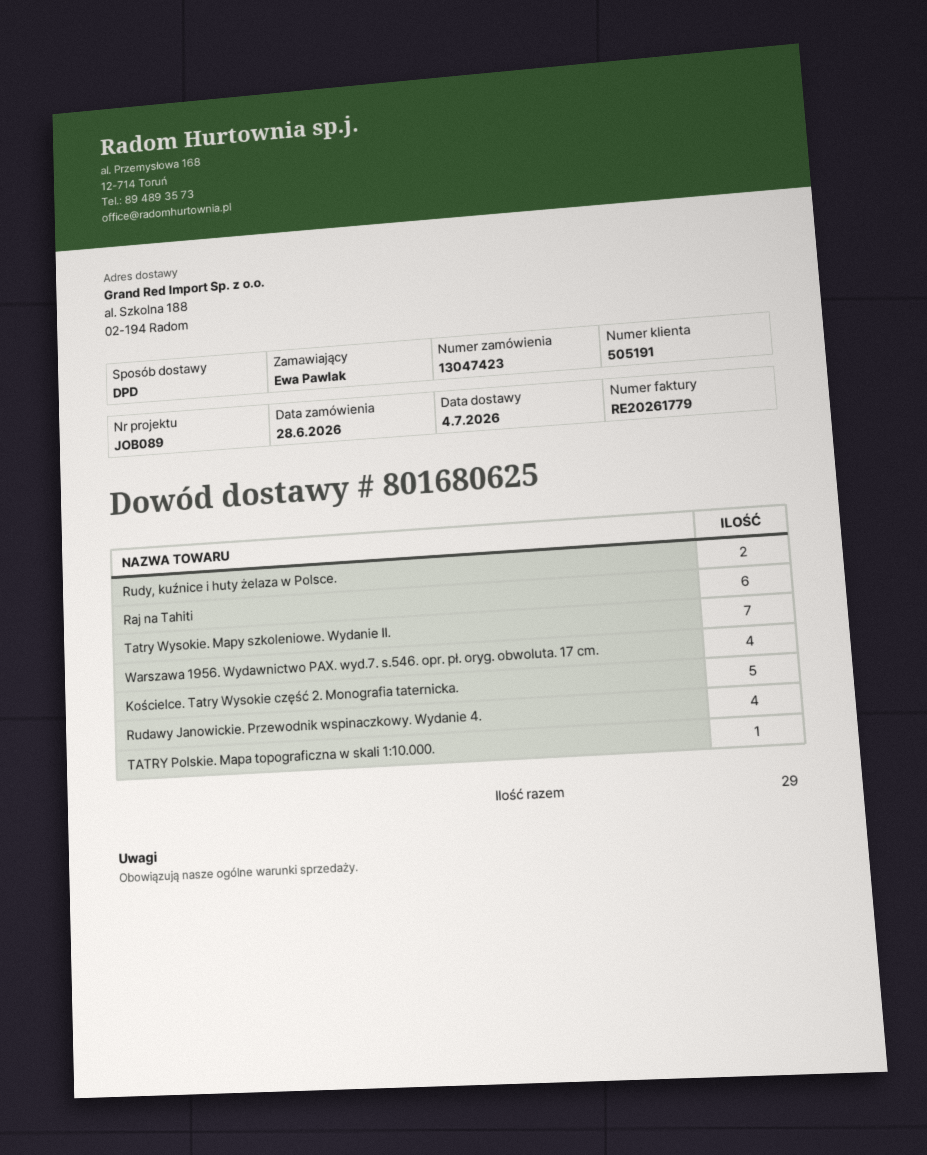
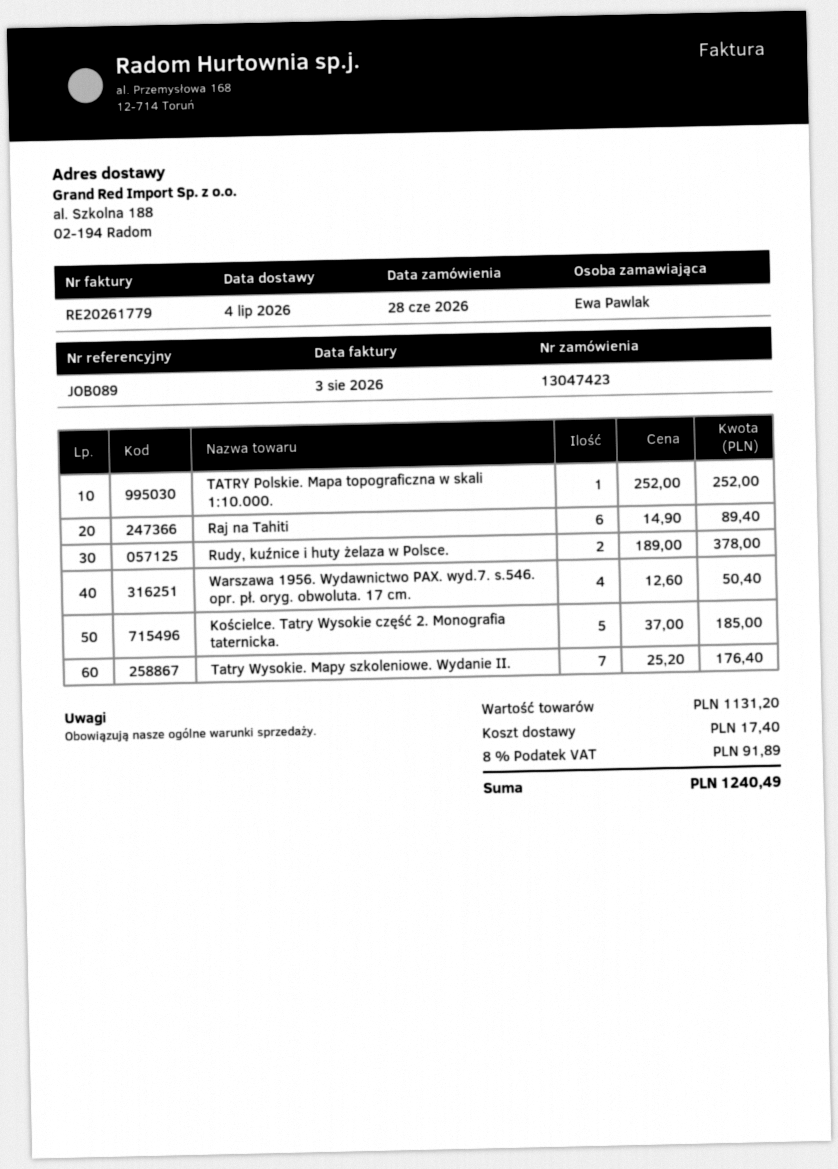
Rudawy Janowickie. Przewodnik wspinaczkowy. Wydanie 4.: 4 -> none

